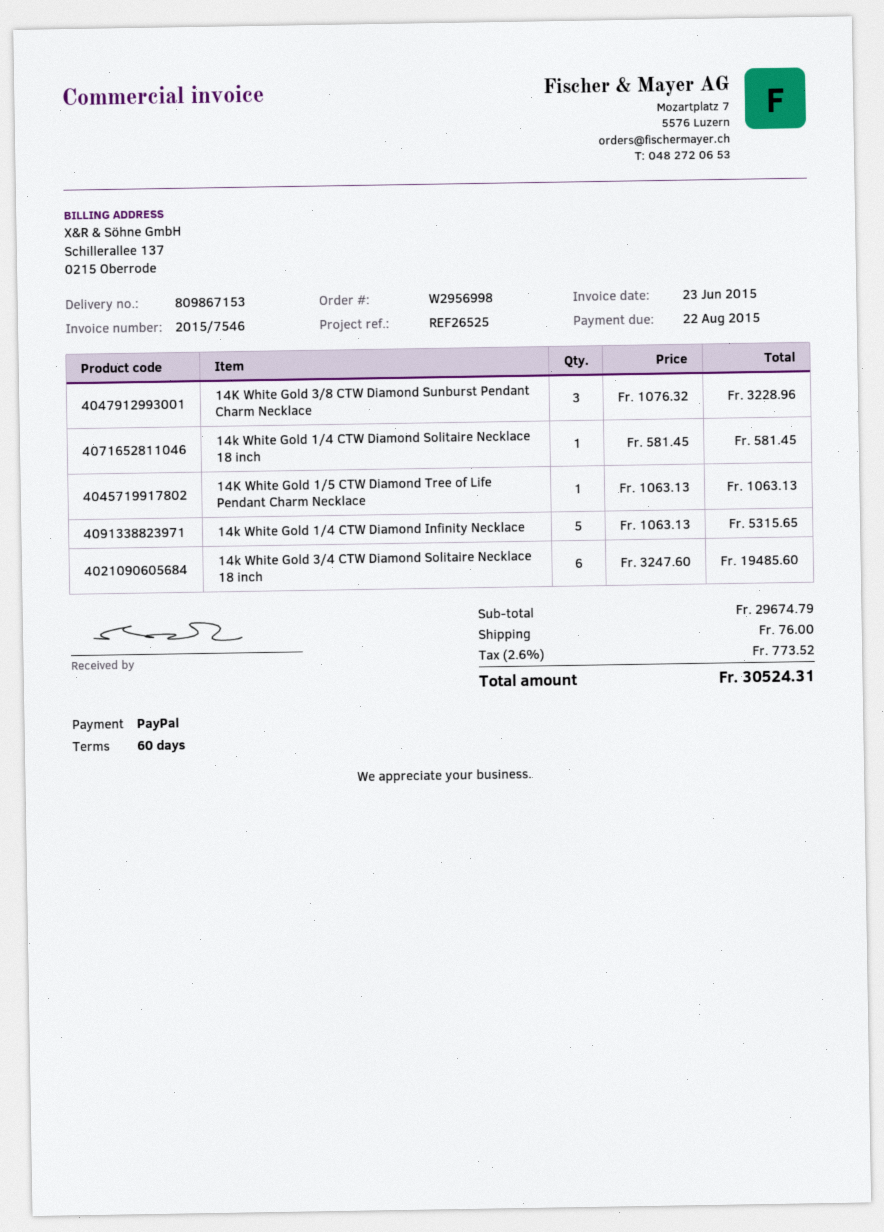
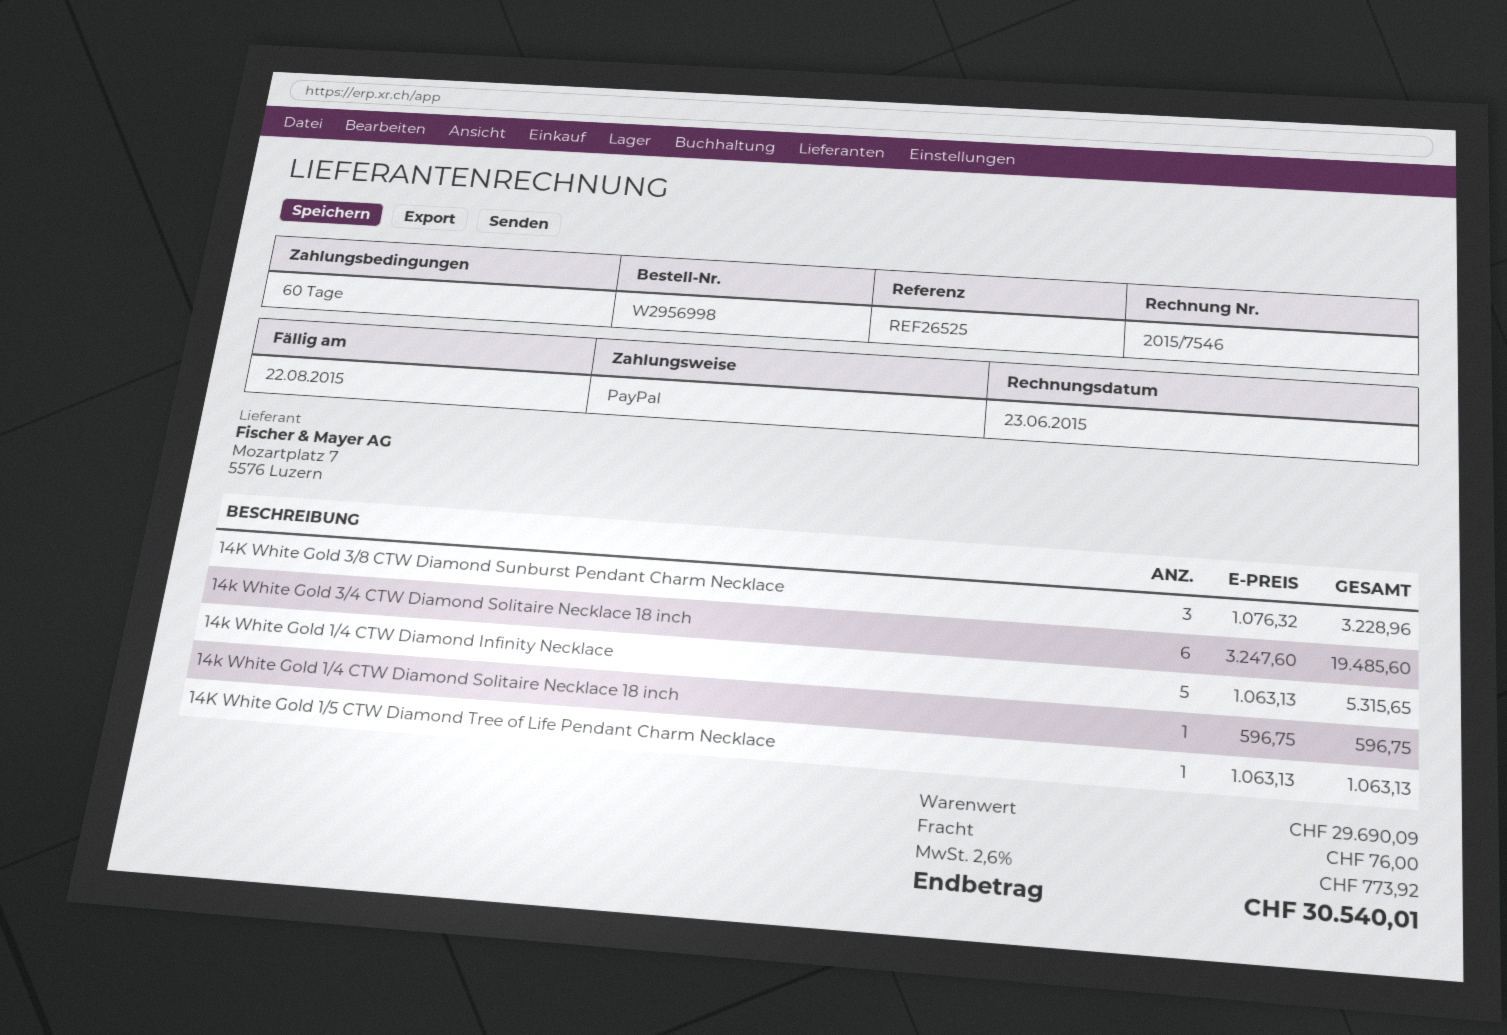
14k White Gold 1/4 CTW Diamond Solitaire Necklace 18 inch: 1 x 581.45 = 581.45 -> 1 x 596.75 = 596.75
subtotal: 29674.79 -> 29690.09
tax: 2.6% = 773.52 -> 2.6% = 773.92
total: 30524.31 -> 30540.01

